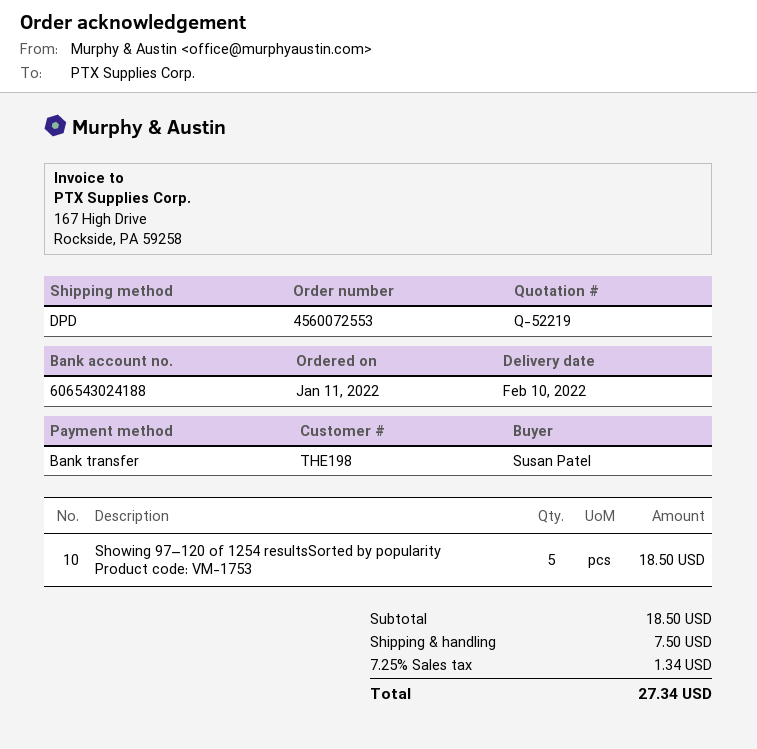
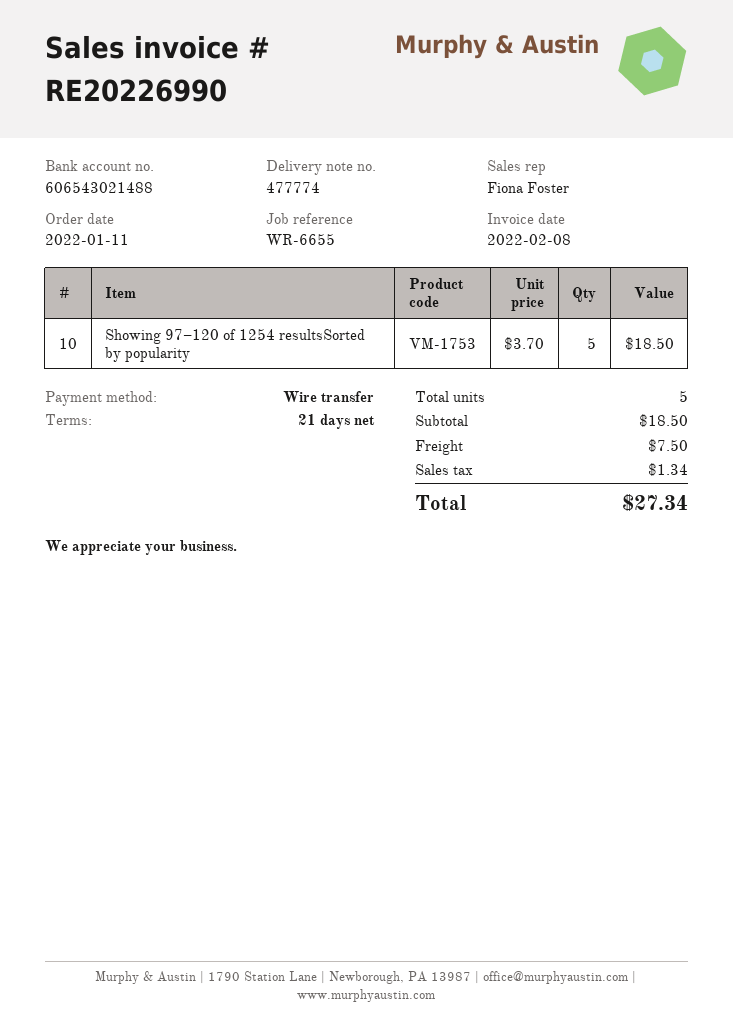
bank account: 606543024188 -> 606543021488

